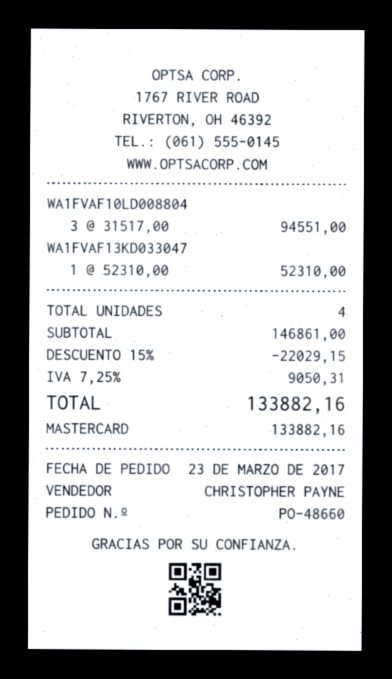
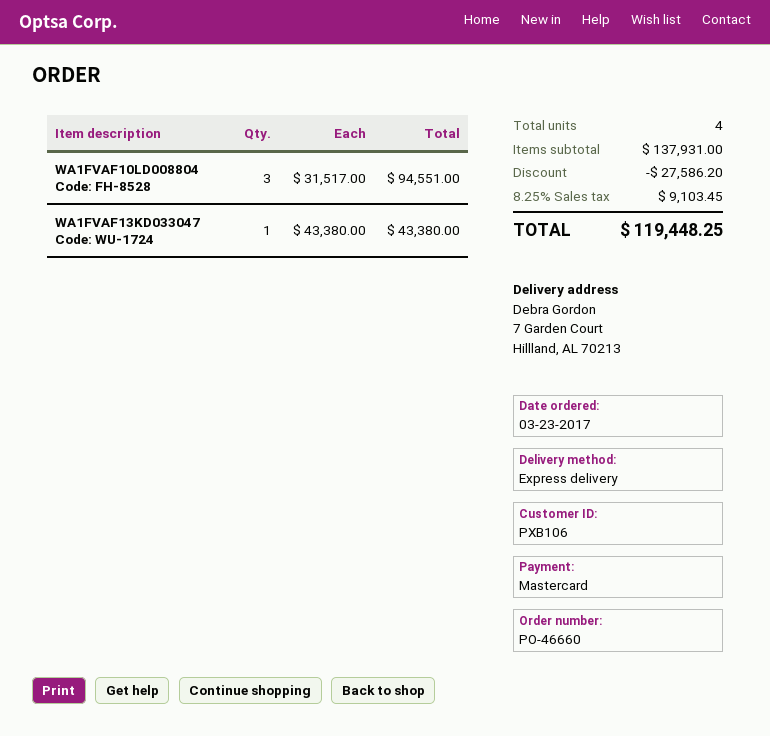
order number: PO-48660 -> PO-46660
WA1FVAF13KD033047: 1 x 52310.00 = 52310.00 -> 1 x 43380.00 = 43380.00
subtotal: 146861.00 -> 137931.00
discount: 22029.15 -> 27586.20
tax: 7.25% = 9050.31 -> 8.25% = 9103.45
total: 133882.16 -> 119448.25

